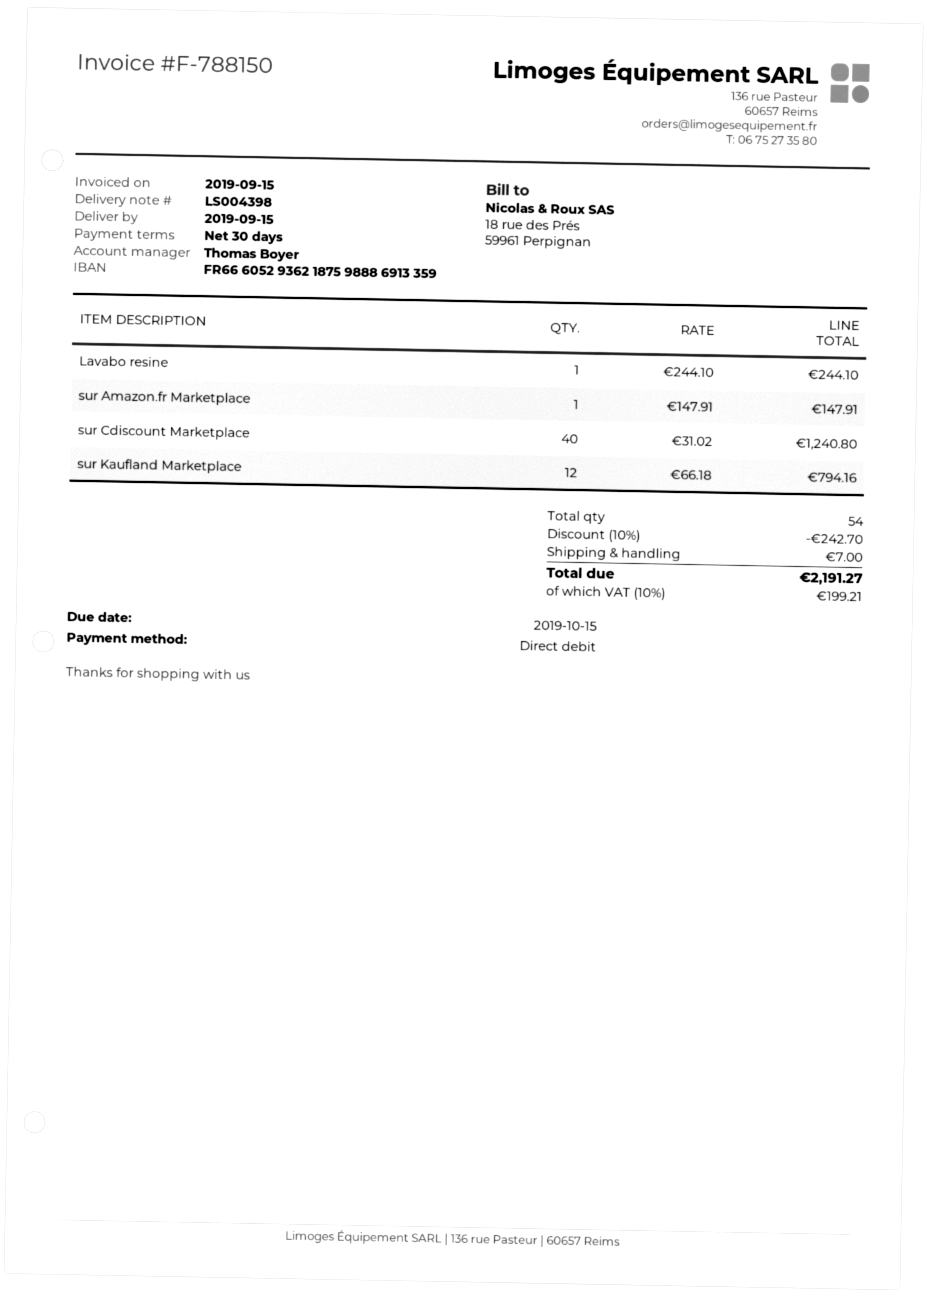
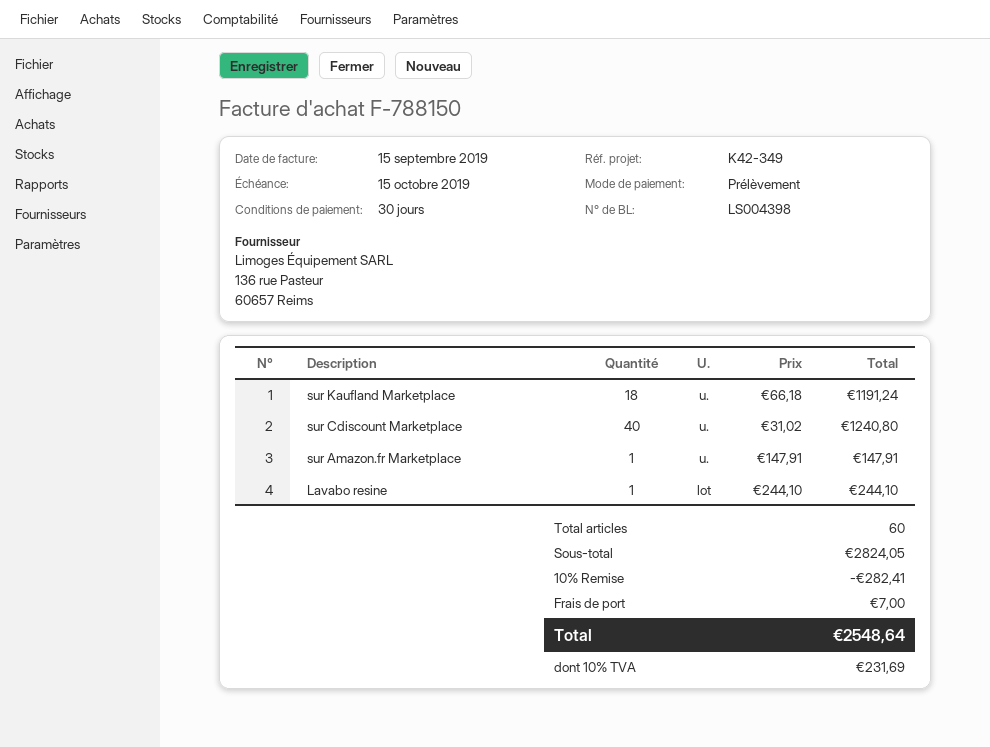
sur Kaufland Marketplace: 12 x 66.18 = 794.16 -> 18 x 66.18 = 1191.24
total quantity: 54 -> 60
discount: 10% = 242.70 -> 10% = 282.41
tax: 10% = 199.21 -> 10% = 231.69
total: 2191.27 -> 2548.64

